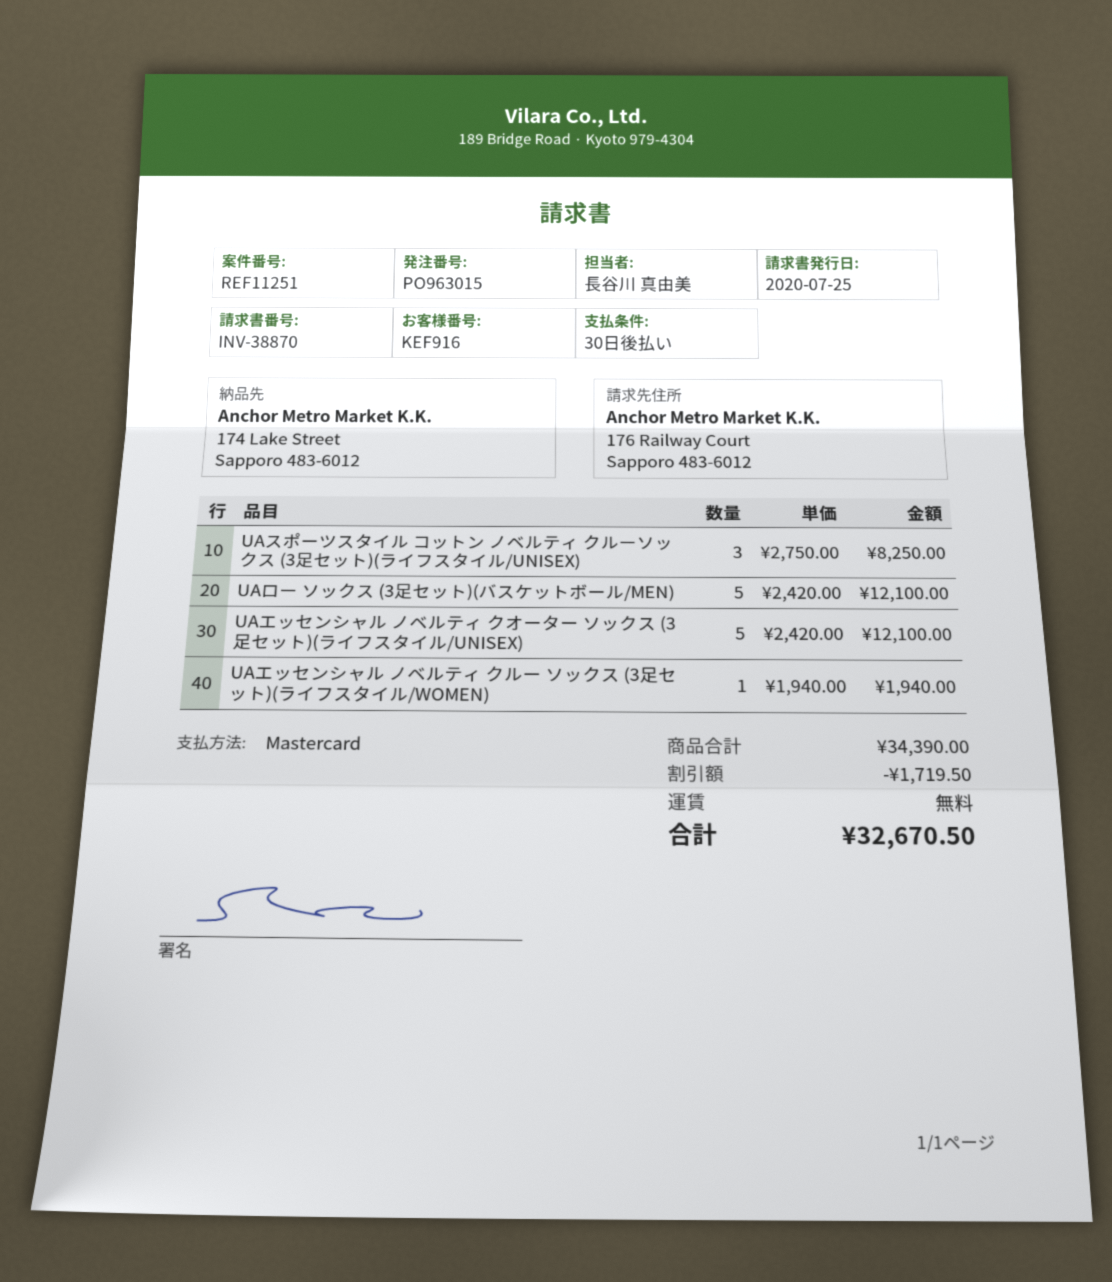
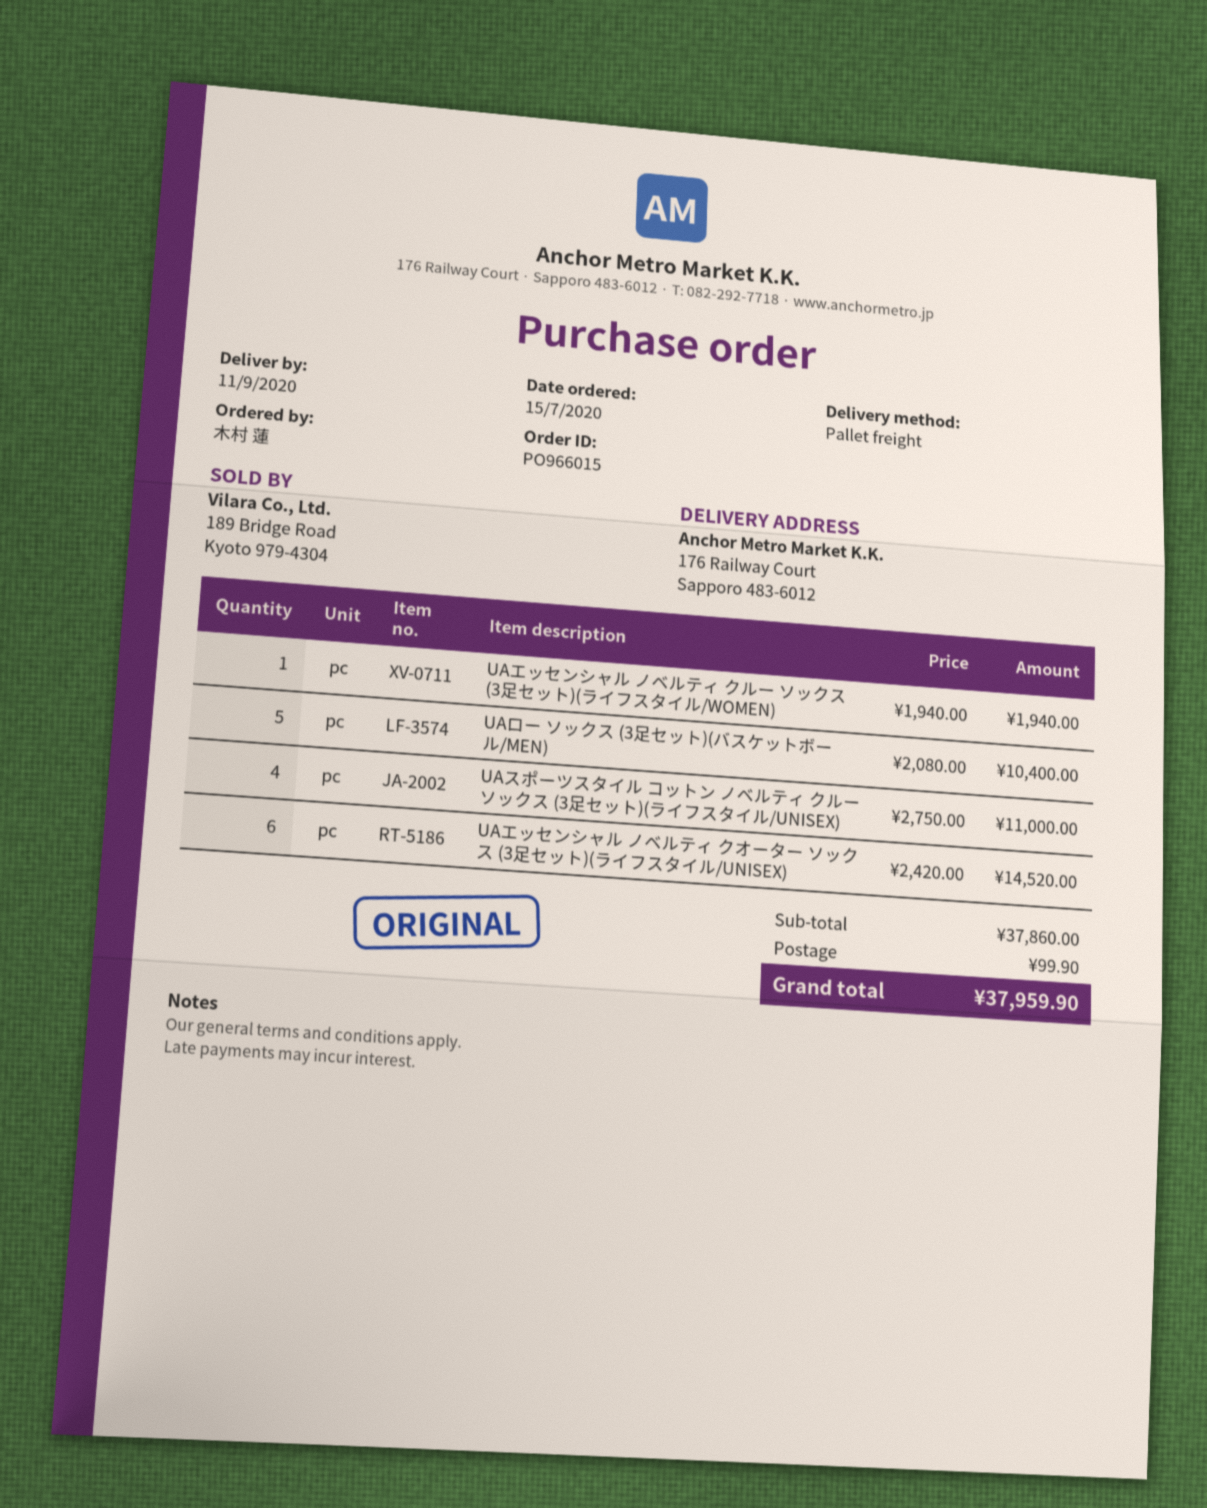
order number: PO963015 -> PO966015
ship to: 174 Lake Street, Sapporo 483-6012 -> 176 Railway Court, Sapporo 483-6012
UAスポーツスタイル コットン ノベルティ クルーソックス (3足セット)(ライフスタイル/UNISEX): 3 x 2750.00 = 8250.00 -> 4 x 2750.00 = 11000.00
UAロー ソックス (3足セット)(バスケットボール/MEN): 5 x 2420.00 = 12100.00 -> 5 x 2080.00 = 10400.00
UAエッセンシャル ノベルティ クオーター ソックス (3足セット)(ライフスタイル/UNISEX): 5 x 2420.00 = 12100.00 -> 6 x 2420.00 = 14520.00
subtotal: 34390.00 -> 37860.00
discount: 1719.50 -> none
shipping: 0.00 -> 99.90
total: 32670.50 -> 37959.90

